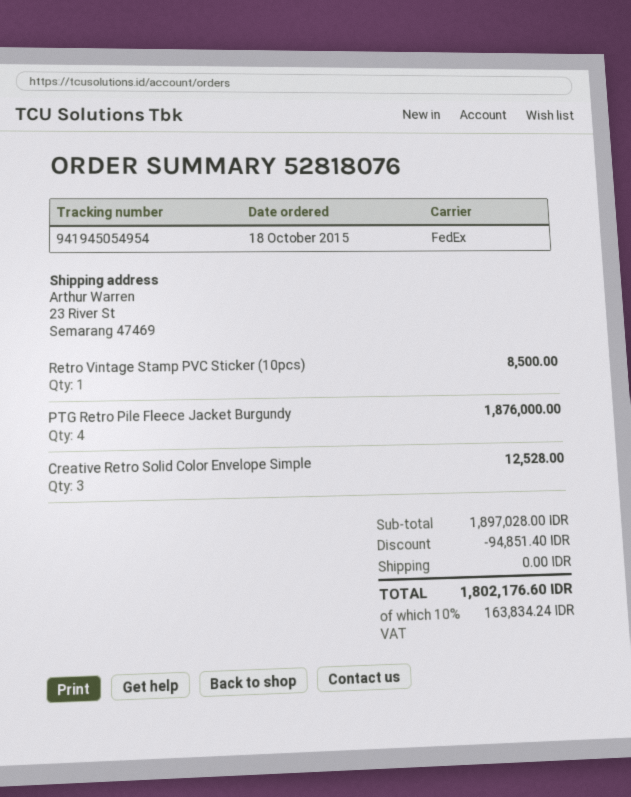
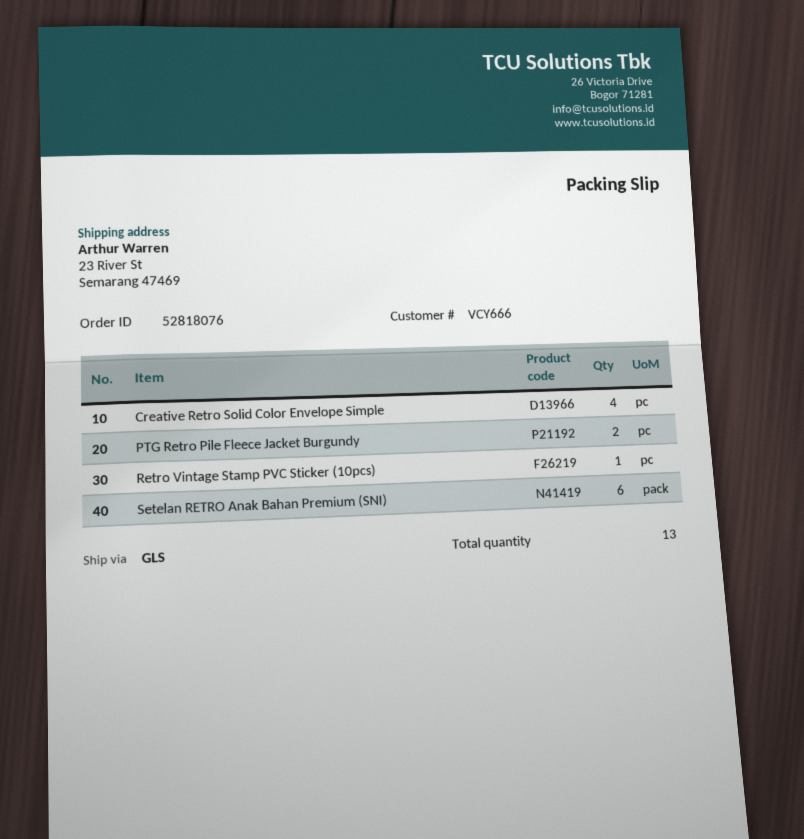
shipping method: FedEx -> GLS
PTG Retro Pile Fleece Jacket Burgundy: 4 -> 2
Creative Retro Solid Color Envelope Simple: 3 -> 4
Setelan RETRO Anak Bahan Premium (SNI): none -> 6

